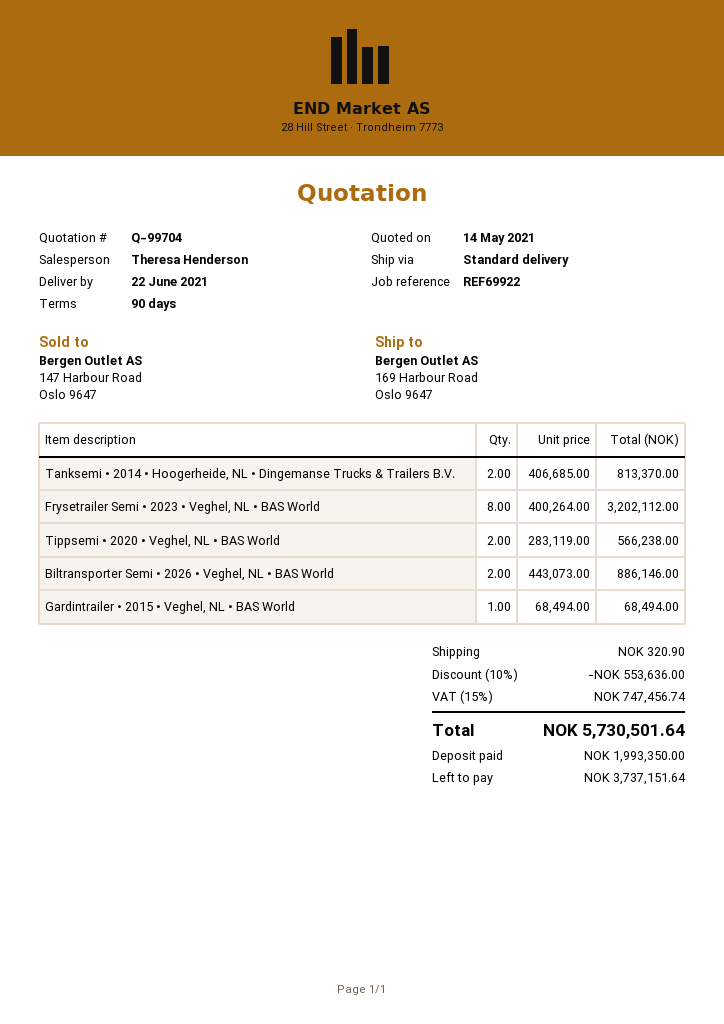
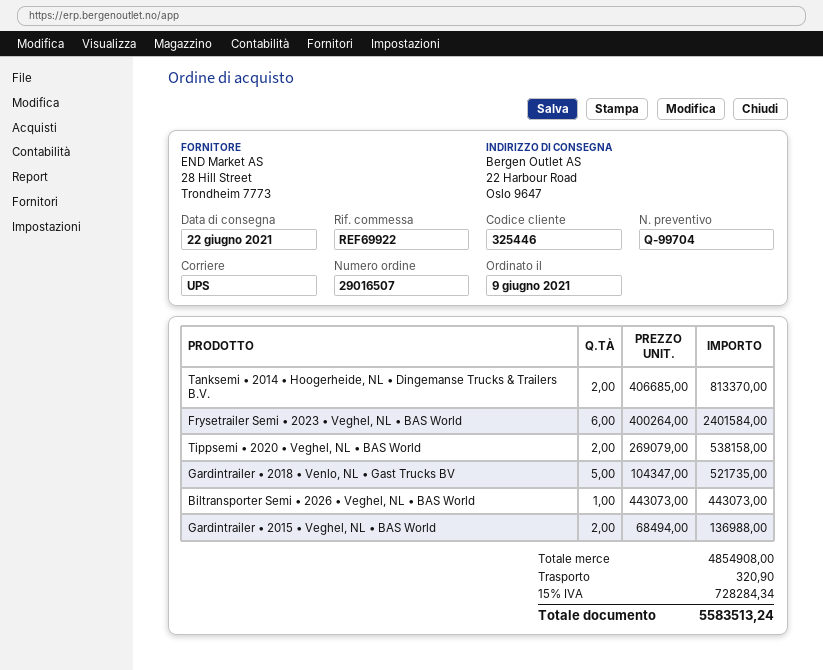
shipping method: standard -> UPS
ship to: 169 Harbour Road, Oslo 9647 -> 22 Harbour Road, Oslo 9647
Frysetrailer Semi • 2023 • Veghel, NL • BAS World: 8 x 400264.00 = 3202112.00 -> 6 x 400264.00 = 2401584.00
Tippsemi • 2020 • Veghel, NL • BAS World: 2 x 283119.00 = 566238.00 -> 2 x 269079.00 = 538158.00
Biltransporter Semi • 2026 • Veghel, NL • BAS World: 2 x 443073.00 = 886146.00 -> 1 x 443073.00 = 443073.00
Gardintrailer • 2015 • Veghel, NL • BAS World: 1 x 68494.00 = 68494.00 -> 2 x 68494.00 = 136988.00
Gardintrailer • 2018 • Venlo, NL • Gast Trucks BV: none -> 5 x 104347.00 = 521735.00
discount: 10% = 553636.00 -> none
tax: 15% = 747456.74 -> 15% = 728284.34
total: 5730501.64 -> 5583513.24

